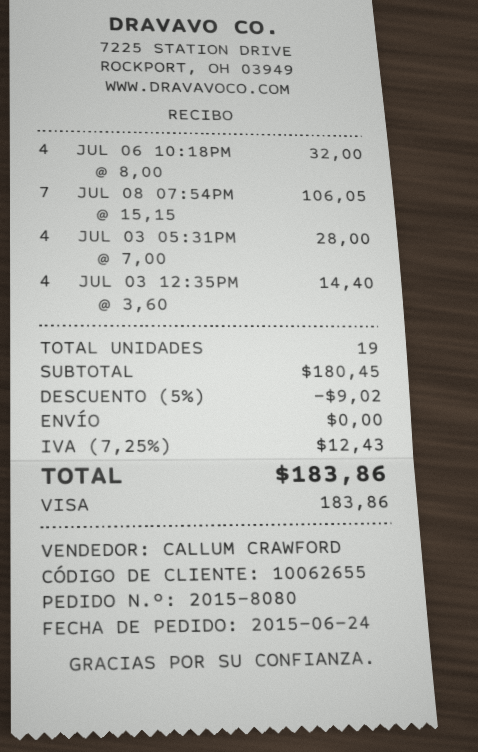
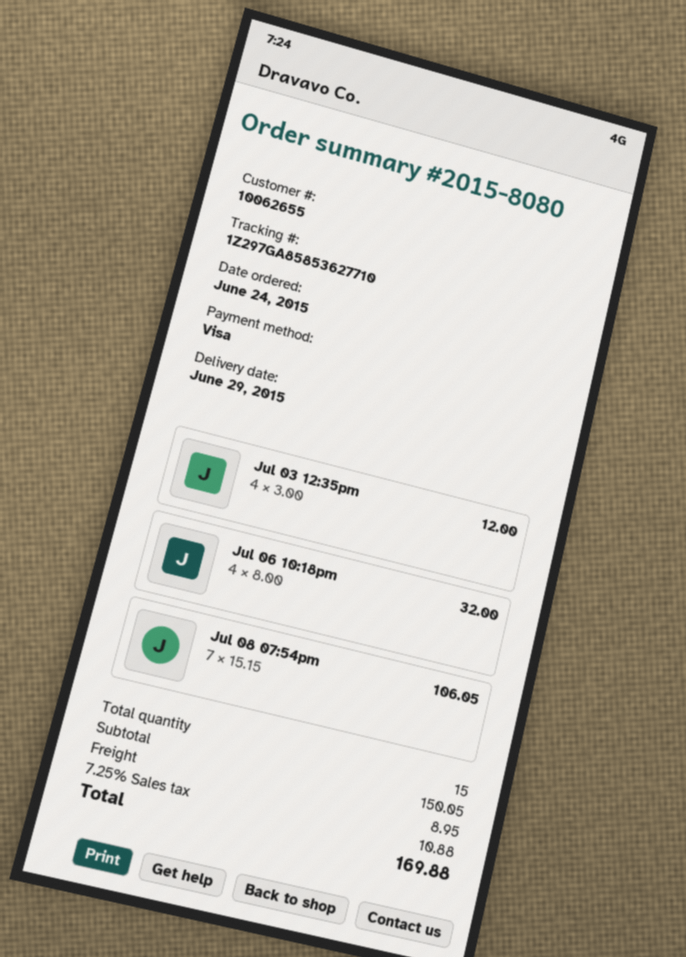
JUL 03 05:31PM: 4 x 7.00 = 28.00 -> none
JUL 03 12:35PM: 4 x 3.60 = 14.40 -> 4 x 3.00 = 12.00
total quantity: 19 -> 15
subtotal: 180.45 -> 150.05
discount: 5% = 9.02 -> none
shipping: 0.00 -> 8.95
tax: 7.25% = 12.43 -> 7.25% = 10.88
total: 183.86 -> 169.88

